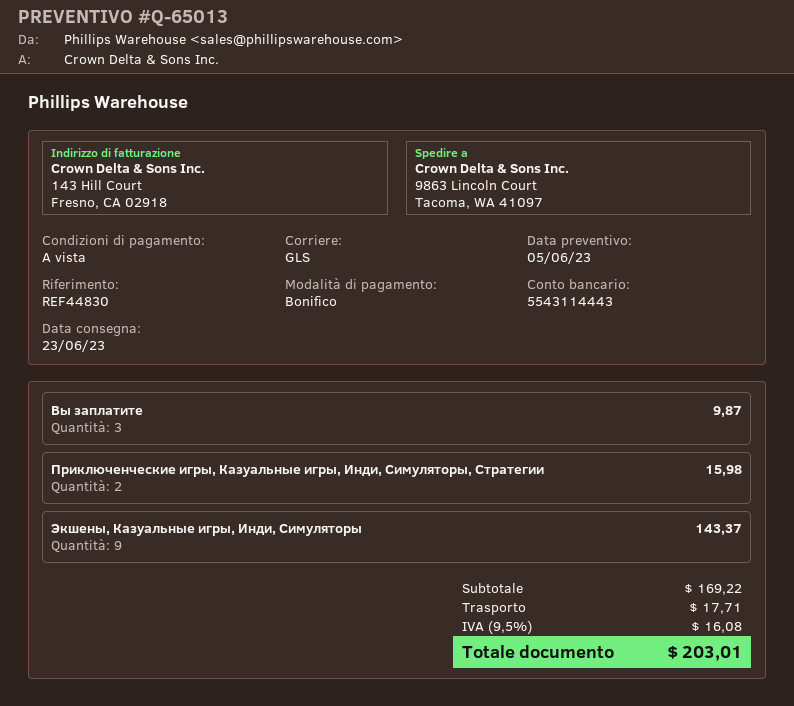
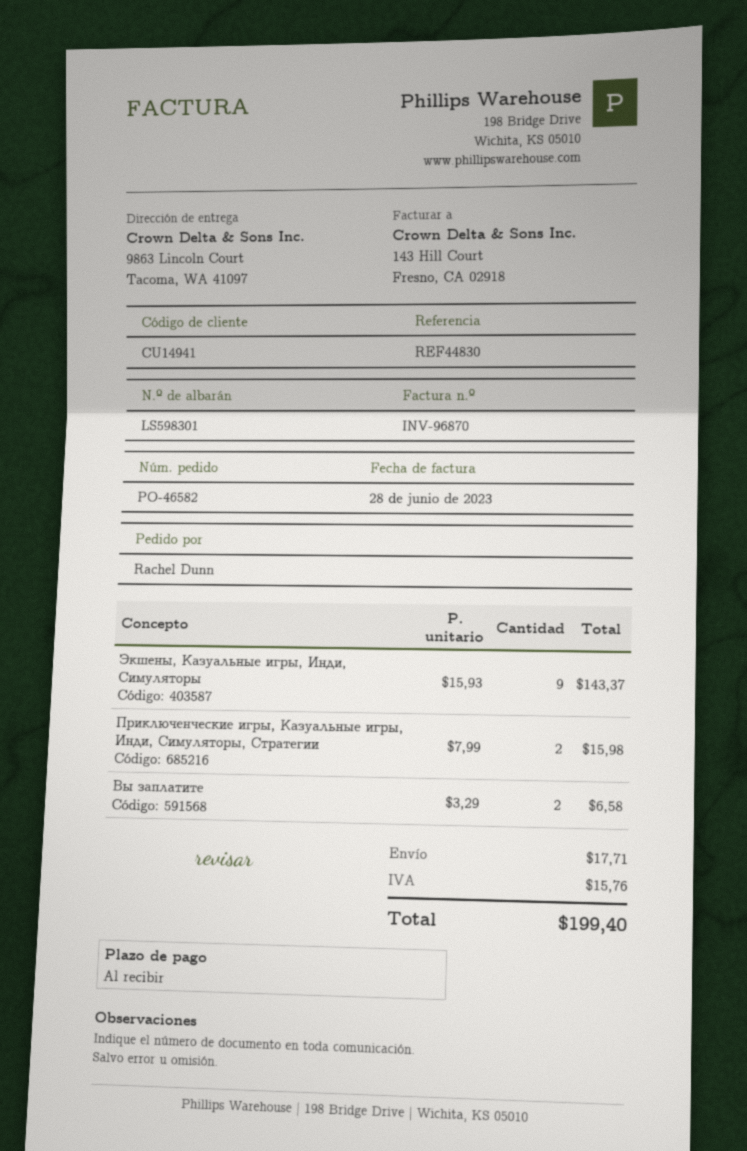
Вы заплатите: 3 for 9.87 -> 2 for 6.58
tax: 16.08 -> 15.76
total: 203.01 -> 199.40

